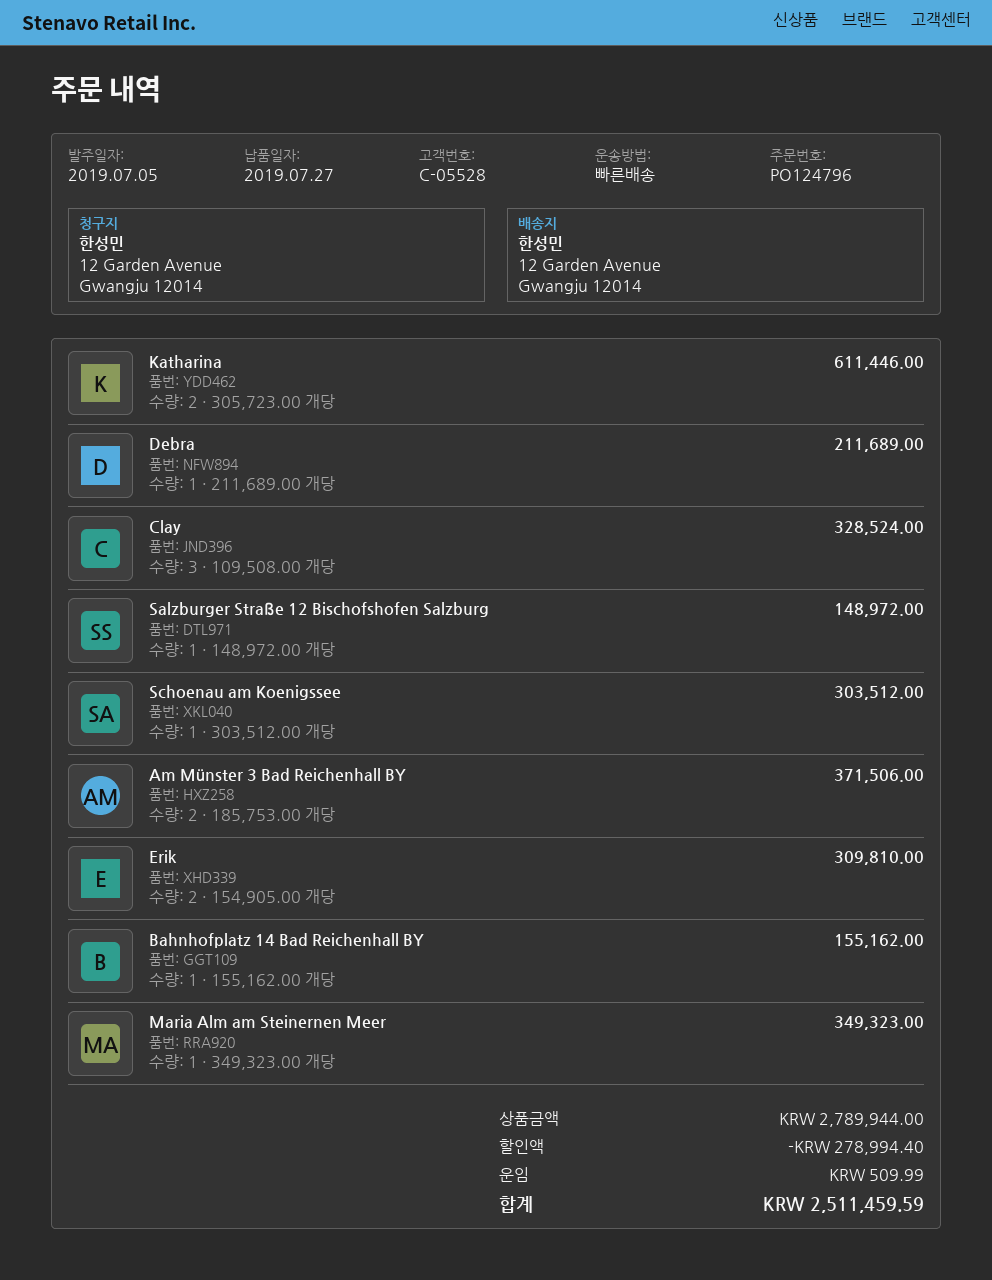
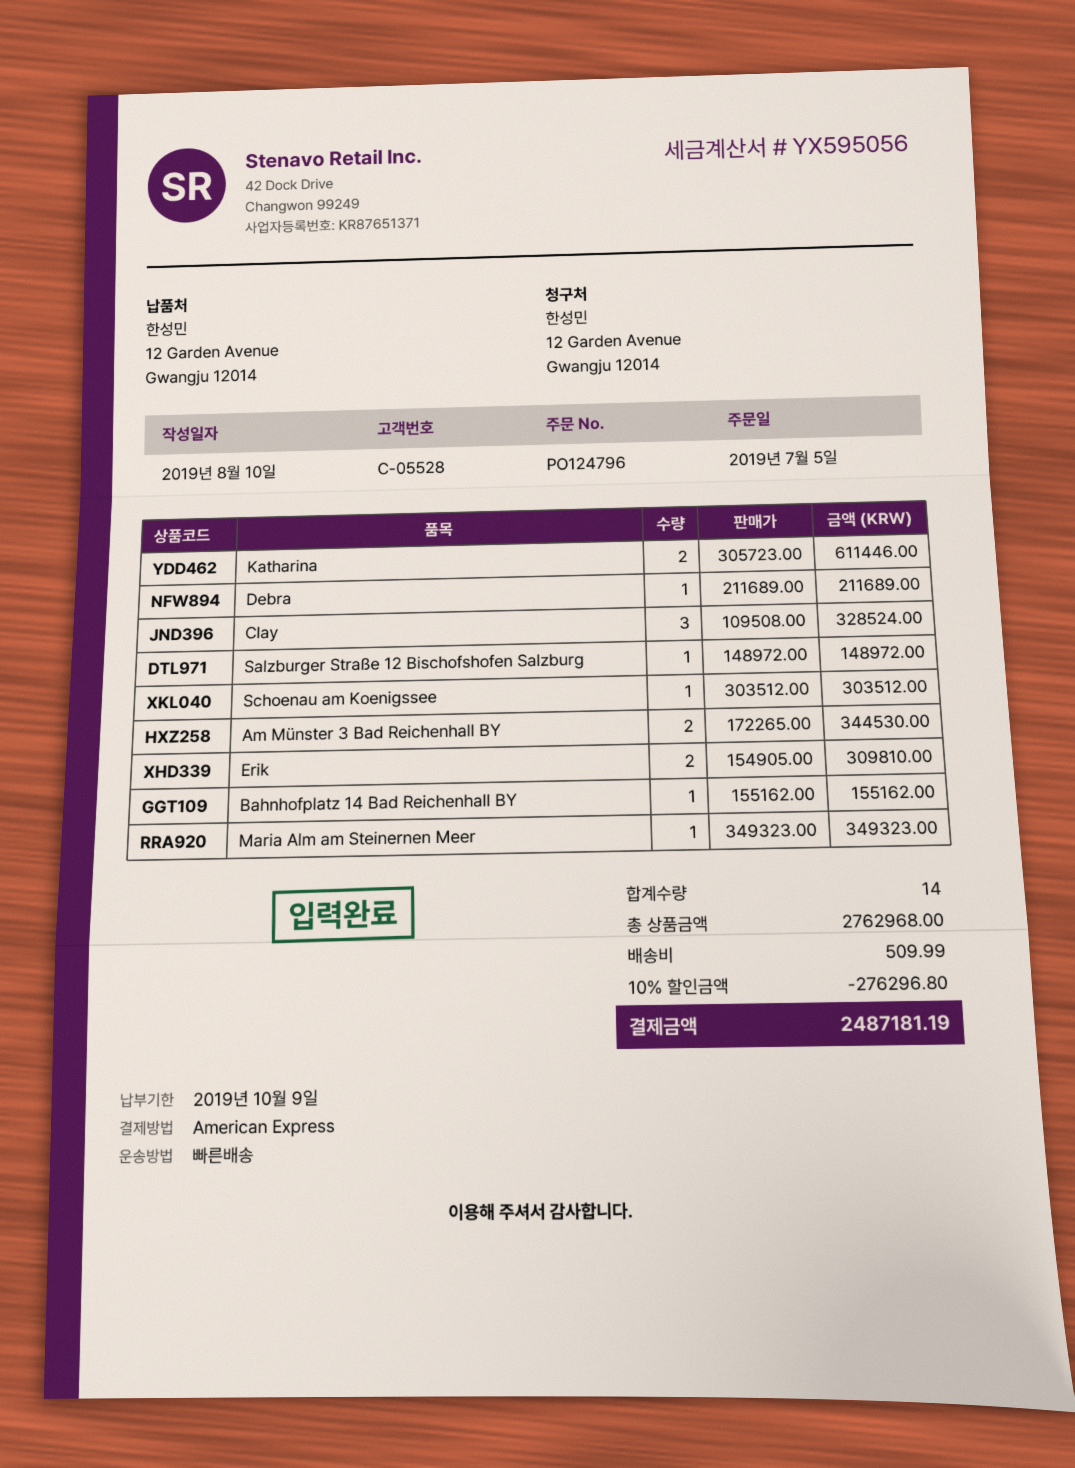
Am Münster 3 Bad Reichenhall BY: 2 x 185753.00 = 371506.00 -> 2 x 172265.00 = 344530.00
subtotal: 2789944.00 -> 2762968.00
discount: 278994.40 -> 276296.80
total: 2511459.59 -> 2487181.19

